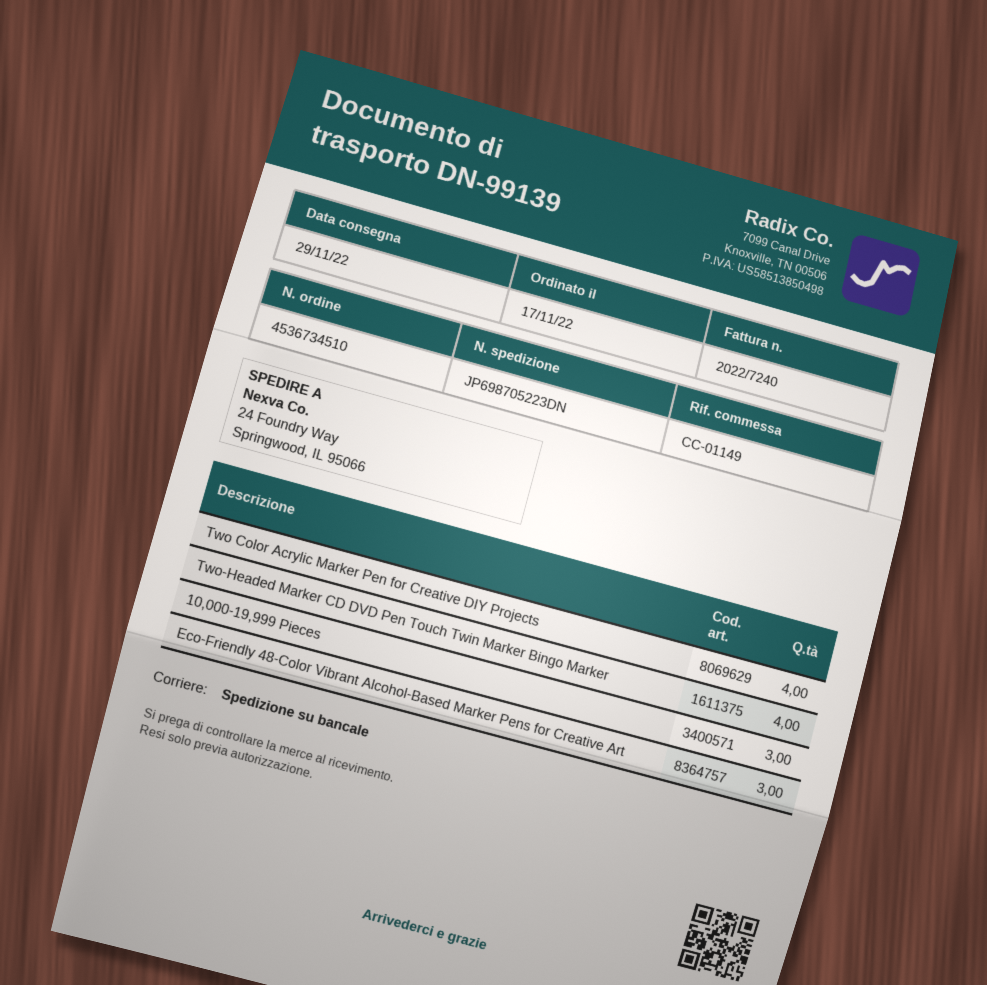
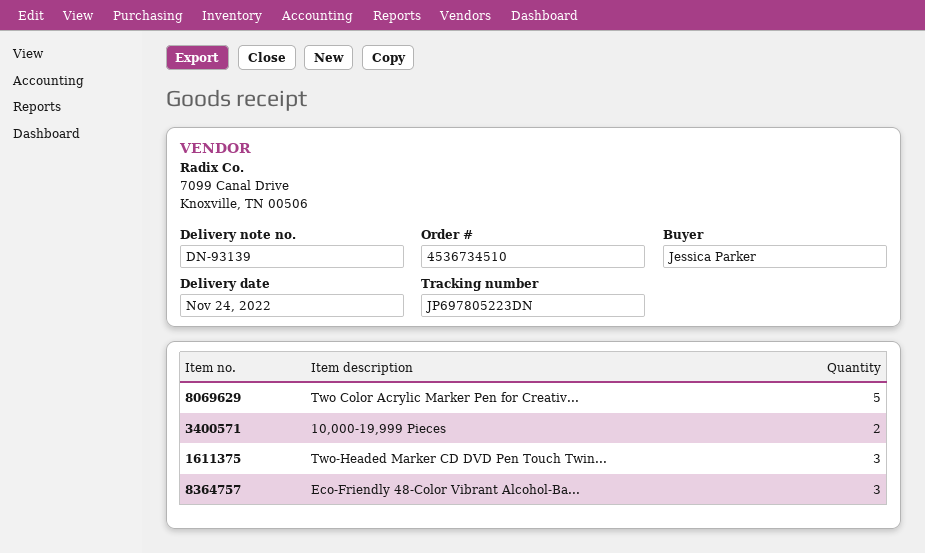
delivery note number: DN-99139 -> DN-93139
delivery date: 2022-11-29 -> 2022-11-24
tracking number: JP698705223DN -> JP697805223DN
Two Color Acrylic Marker Pen for Creative DIY Projects: 4 -> 5
Two-Headed Marker CD DVD Pen Touch Twin Marker Bingo Marker: 4 -> 3
10,000-19,999 Pieces: 3 -> 2

